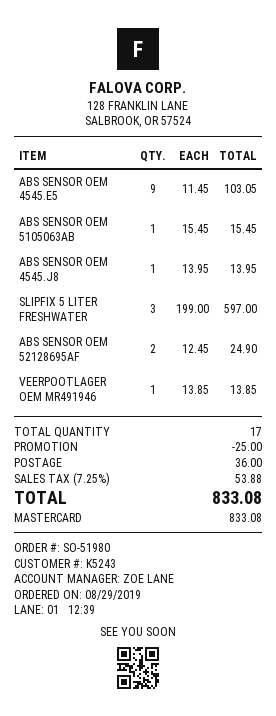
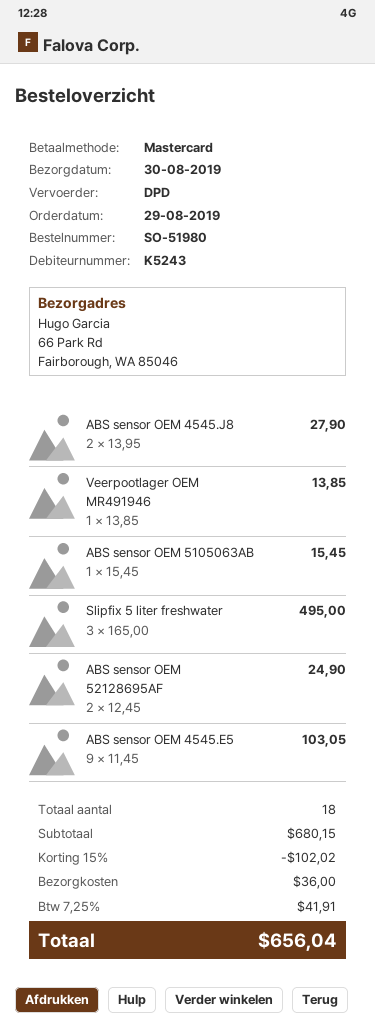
ABS SENSOR OEM 4545.J8: 1 x 13.95 = 13.95 -> 2 x 13.95 = 27.90
SLIPFIX 5 LITER FRESHWATER: 3 x 199.00 = 597.00 -> 3 x 165.00 = 495.00
total quantity: 17 -> 18
discount: 25.00 -> 102.02
tax: 7.25% = 53.88 -> 7.25% = 41.91
total: 833.08 -> 656.04

